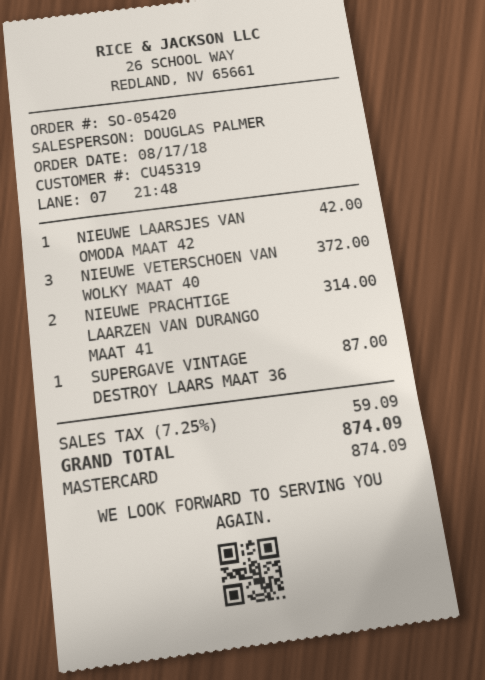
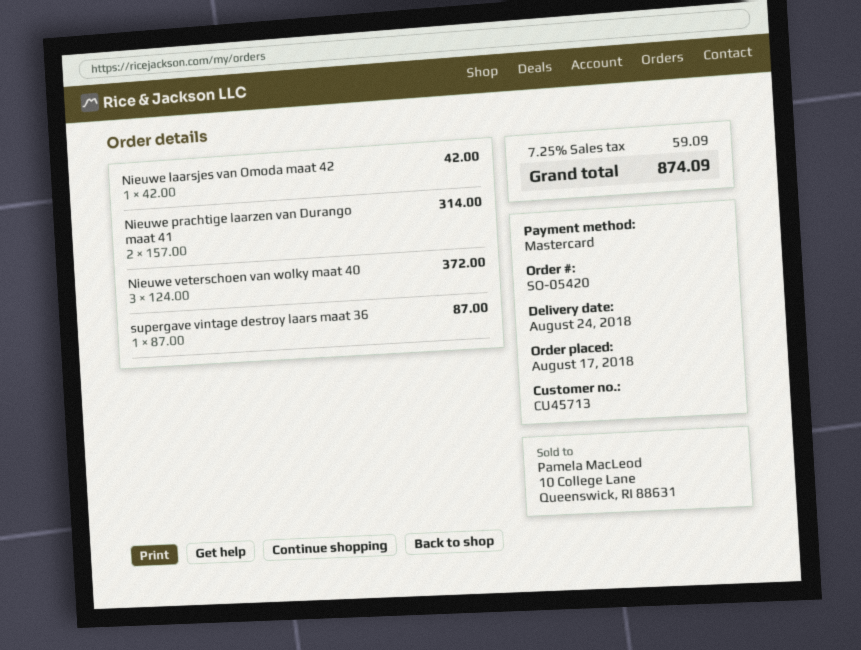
customer number: CU45319 -> CU45713

